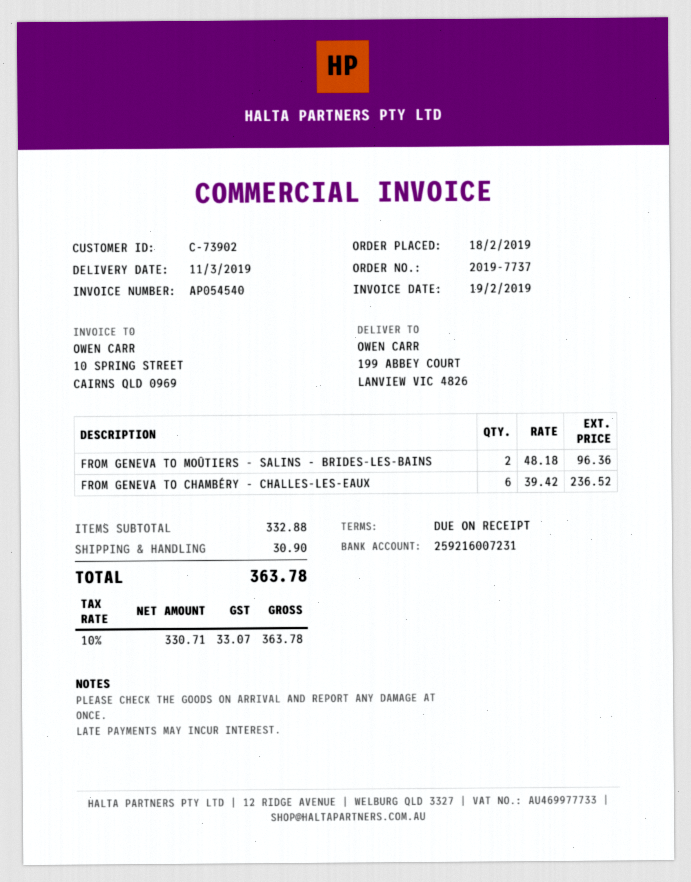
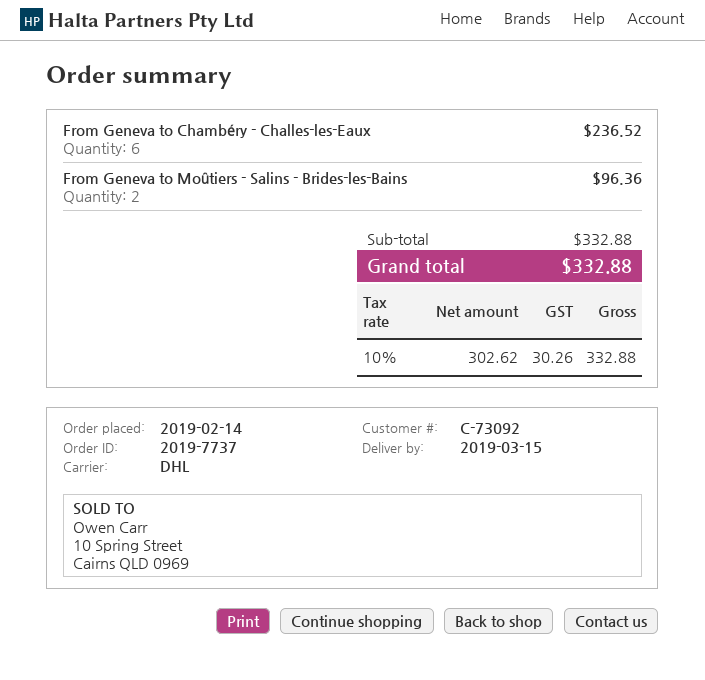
order date: 2019-02-18 -> 2019-02-14
delivery date: 2019-03-11 -> 2019-03-15
customer number: C-73902 -> C-73092
shipping: 30.90 -> none
net: 330.71 -> 302.62
tax: 10% = 33.07 -> 10% = 30.26
total: 363.78 -> 332.88

